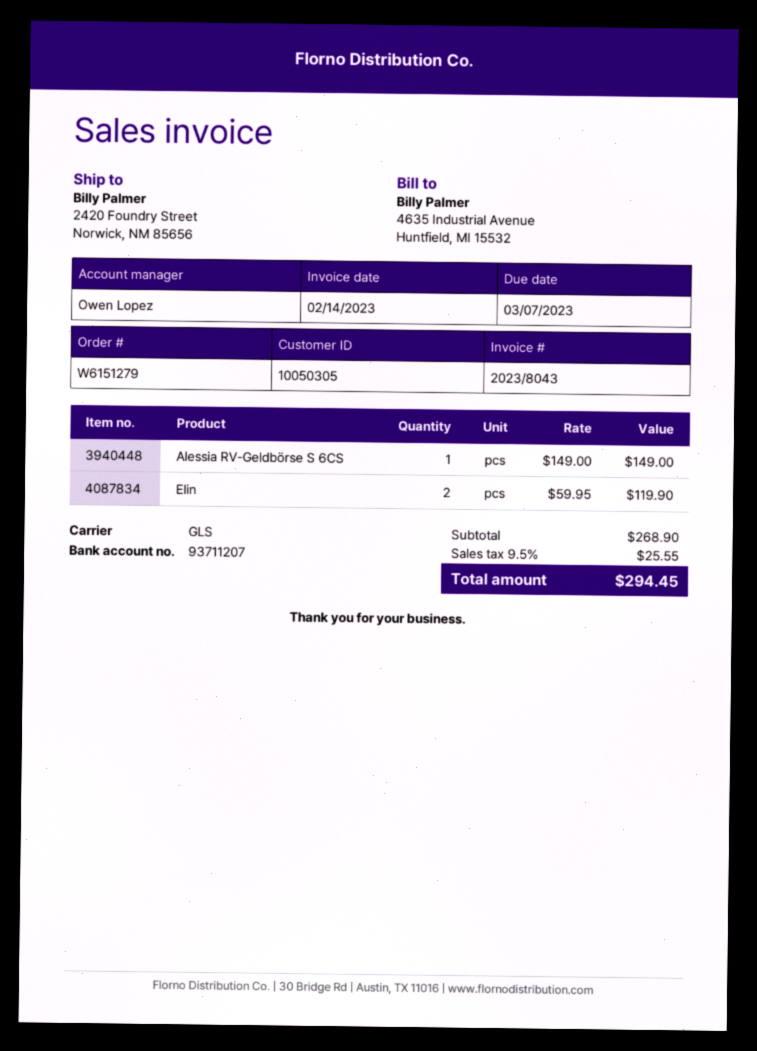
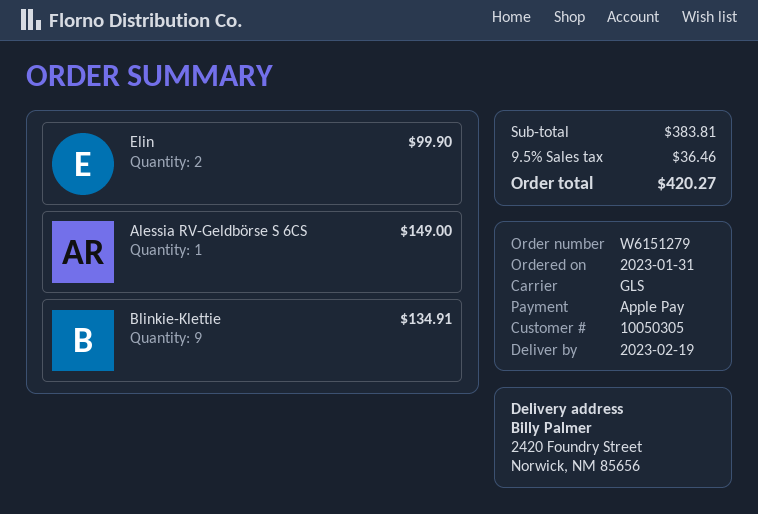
Elin: 2 for 119.90 -> 2 for 99.90
Blinkie-Klettie: none -> 9 for 134.91
subtotal: 268.90 -> 383.81
tax: 9.5% = 25.55 -> 9.5% = 36.46
total: 294.45 -> 420.27

